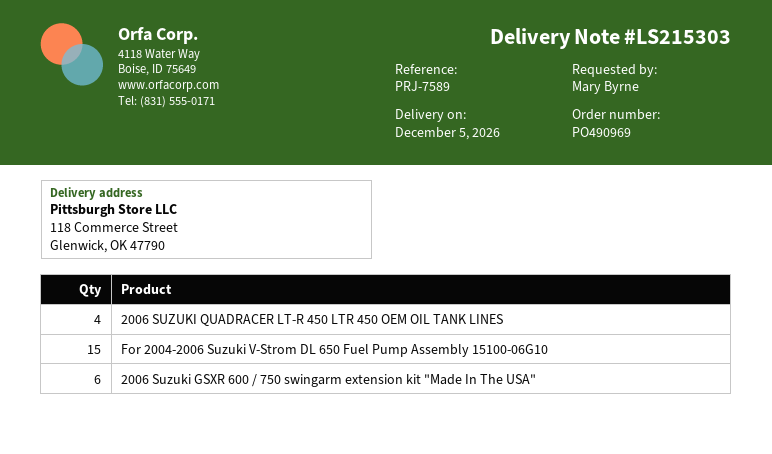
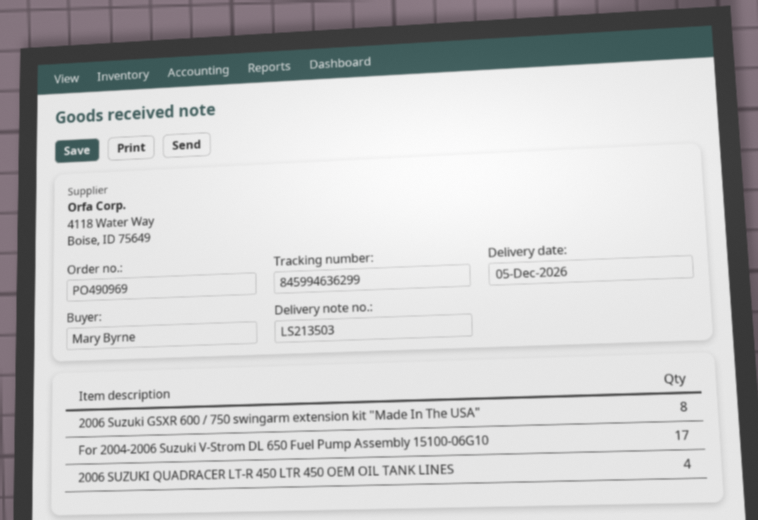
delivery note number: LS215303 -> LS213503
For 2004-2006 Suzuki V-Strom DL 650 Fuel Pump Assembly 15100-06G10: 15 -> 17
2006 Suzuki GSXR 600 / 750 swingarm extension kit "Made In The USA": 6 -> 8

